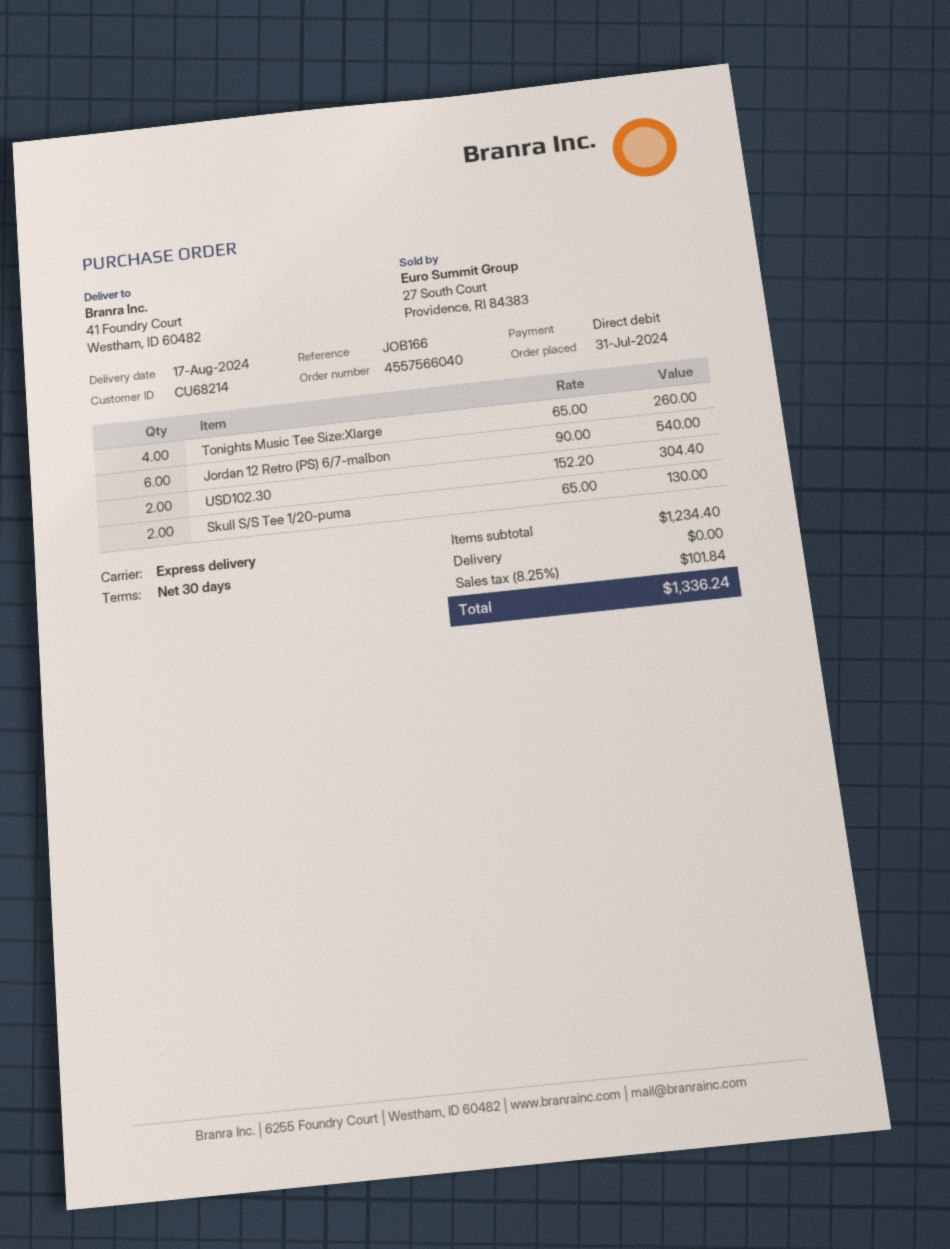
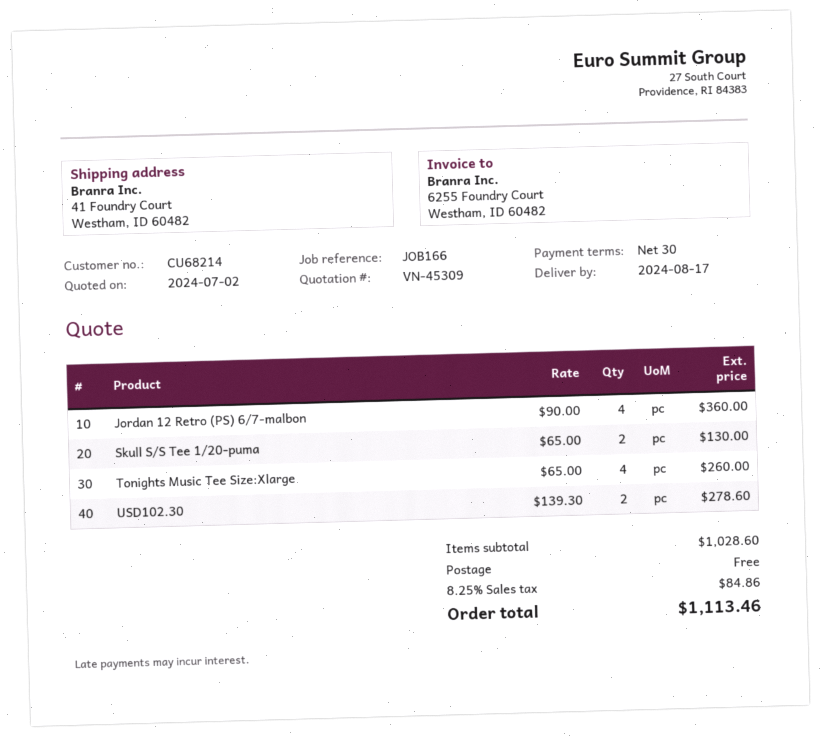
Jordan 12 Retro (PS) 6/7-malbon: 6 x 90.00 = 540.00 -> 4 x 90.00 = 360.00
USD102.30: 2 x 152.20 = 304.40 -> 2 x 139.30 = 278.60
subtotal: 1234.40 -> 1028.60
tax: 8.25% = 101.84 -> 8.25% = 84.86
total: 1336.24 -> 1113.46

